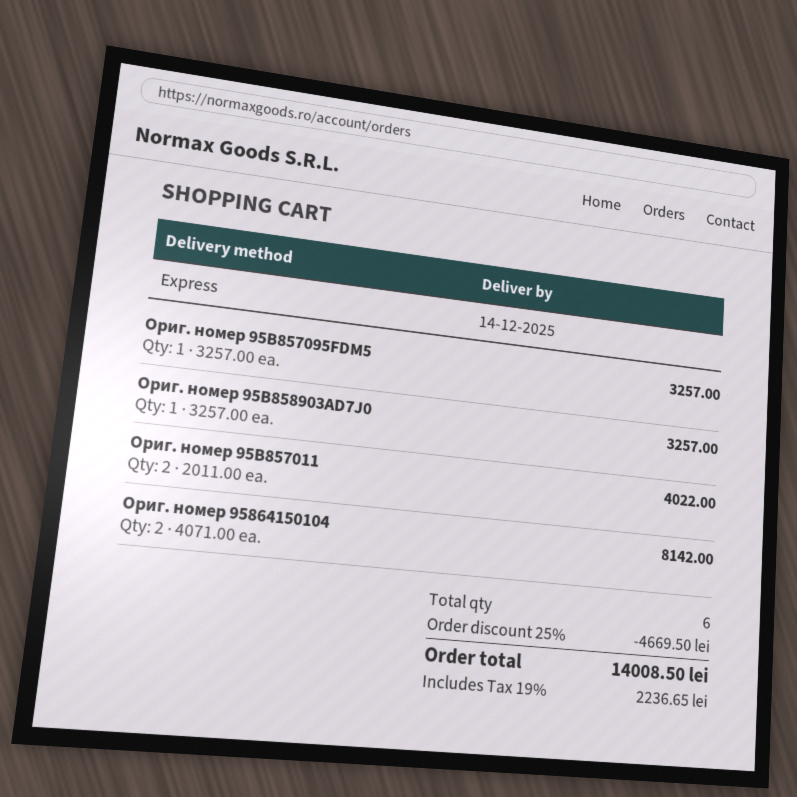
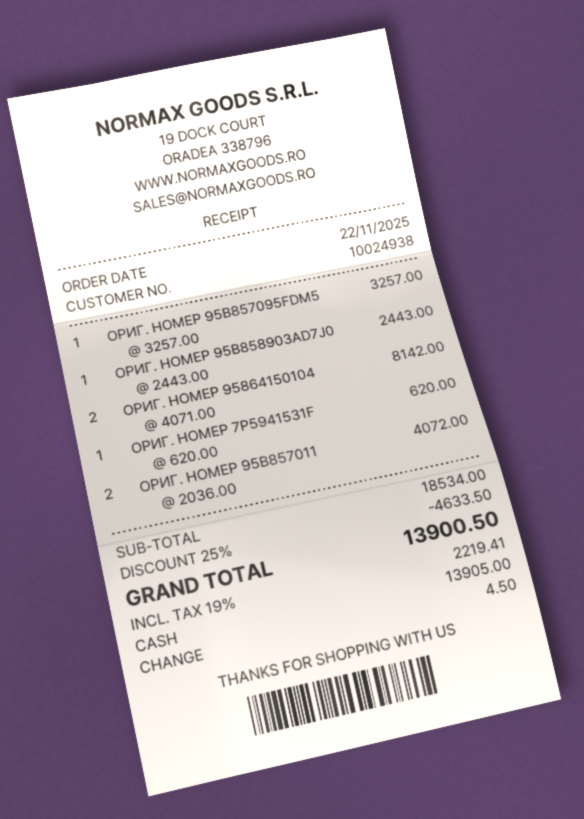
Ориг. номер 95B858903AD7J0: 1 x 3257.00 = 3257.00 -> 1 x 2443.00 = 2443.00
Ориг. номер 95B857011: 2 x 2011.00 = 4022.00 -> 2 x 2036.00 = 4072.00
ОРИГ. НОМЕР 7P5941531F: none -> 1 x 620.00 = 620.00
discount: 25% = 4669.50 -> 25% = 4633.50
tax: 19% = 2236.65 -> 19% = 2219.41
total: 14008.50 -> 13900.50

